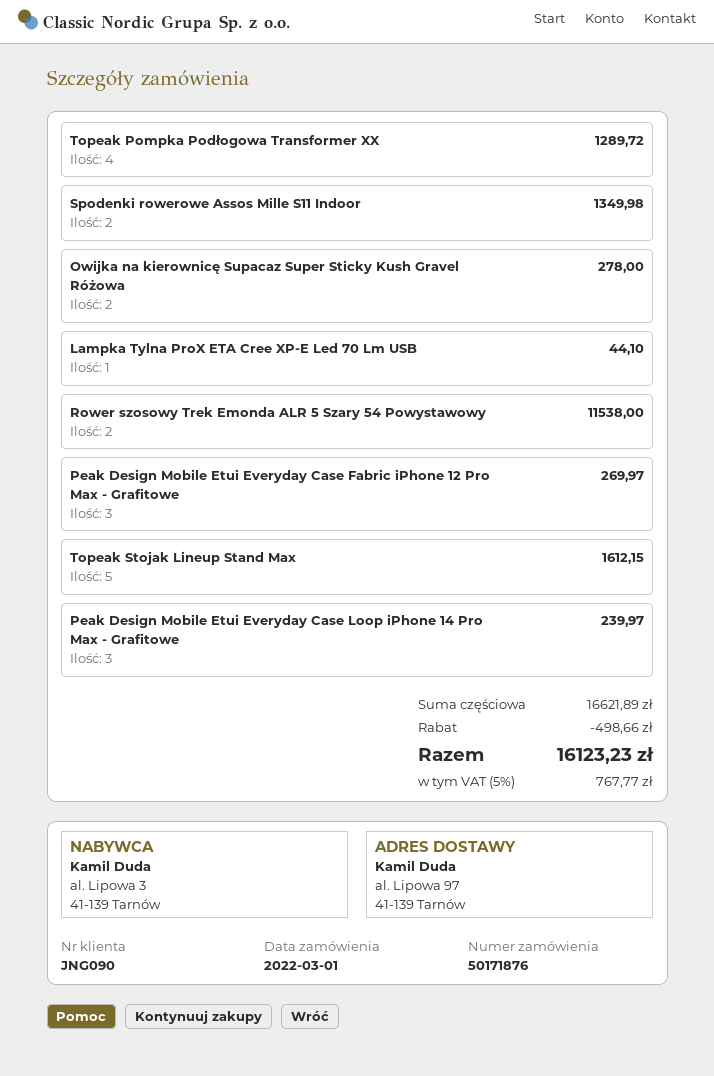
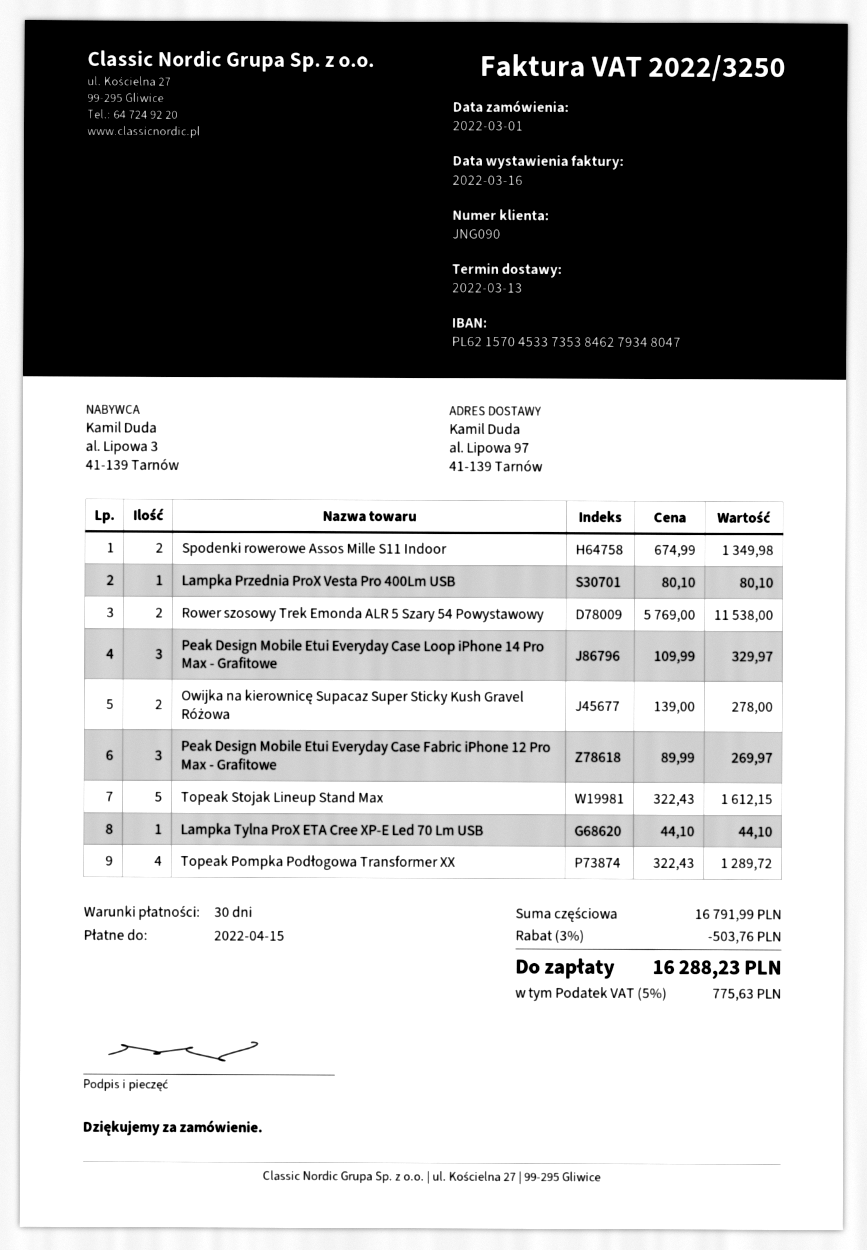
Peak Design Mobile Etui Everyday Case Loop iPhone 14 Pro Max - Grafitowe: 3 for 239.97 -> 3 for 329.97
Lampka Przednia ProX Vesta Pro 400Lm USB: none -> 1 for 80.10
subtotal: 16621.89 -> 16791.99
discount: 498.66 -> 503.76
tax: 5% = 767.77 -> 5% = 775.63
total: 16123.23 -> 16288.23

